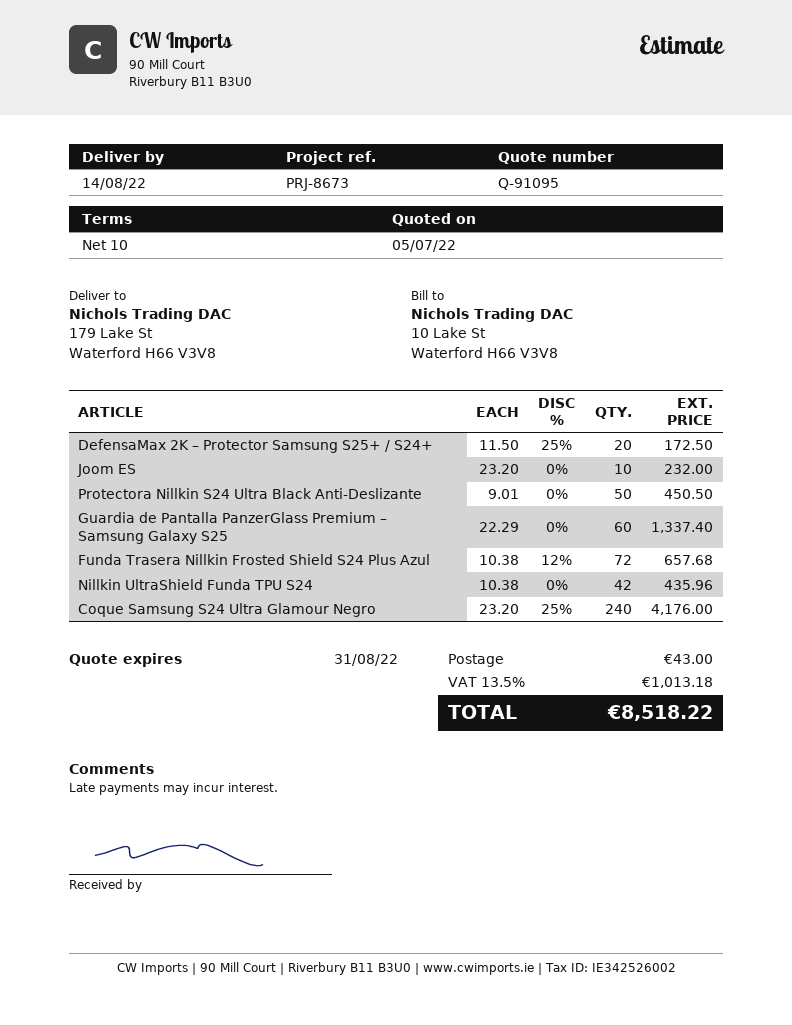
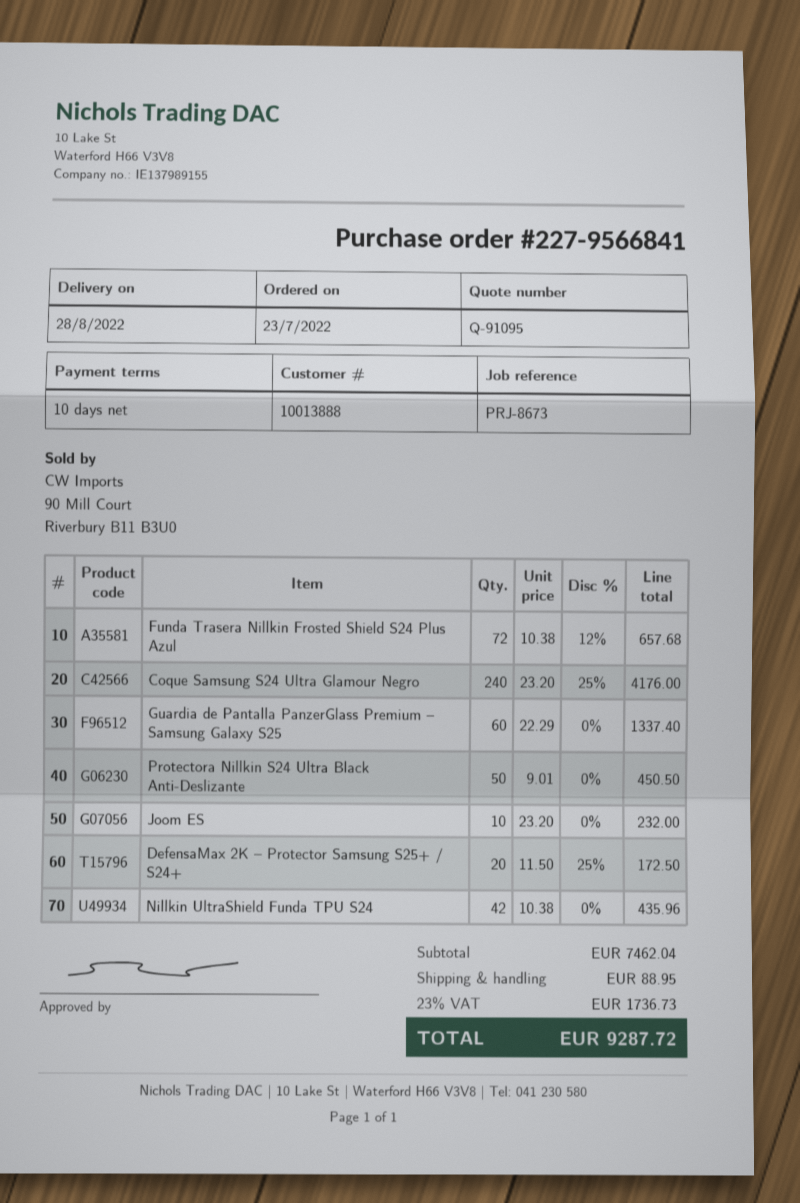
delivery date: 2022-08-14 -> 2022-08-28
shipping: 43.00 -> 88.95
tax: 13.5% = 1013.18 -> 23% = 1736.73
total: 8518.22 -> 9287.72

